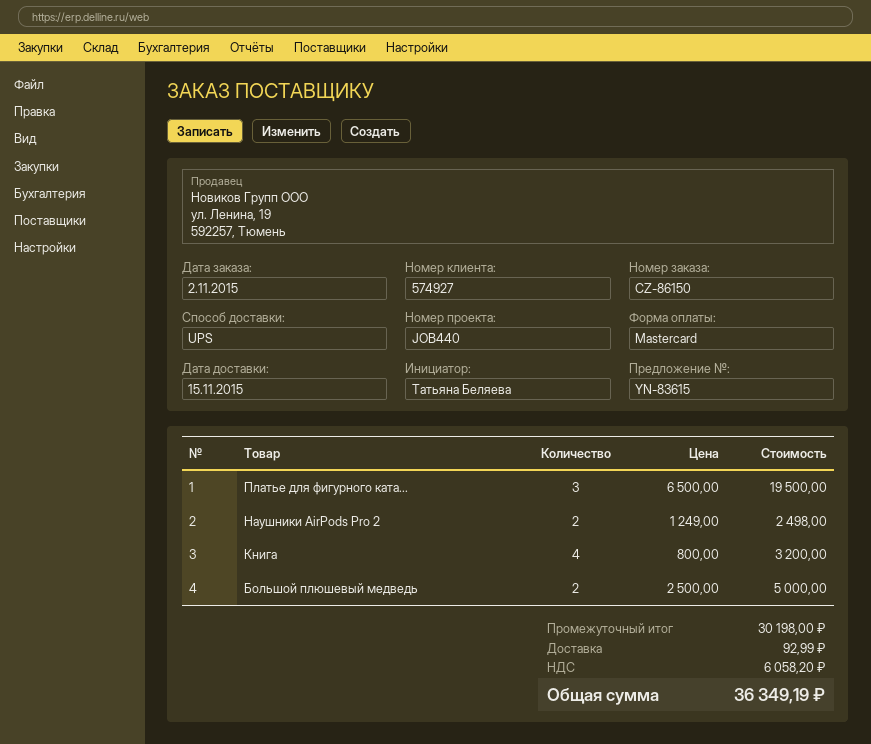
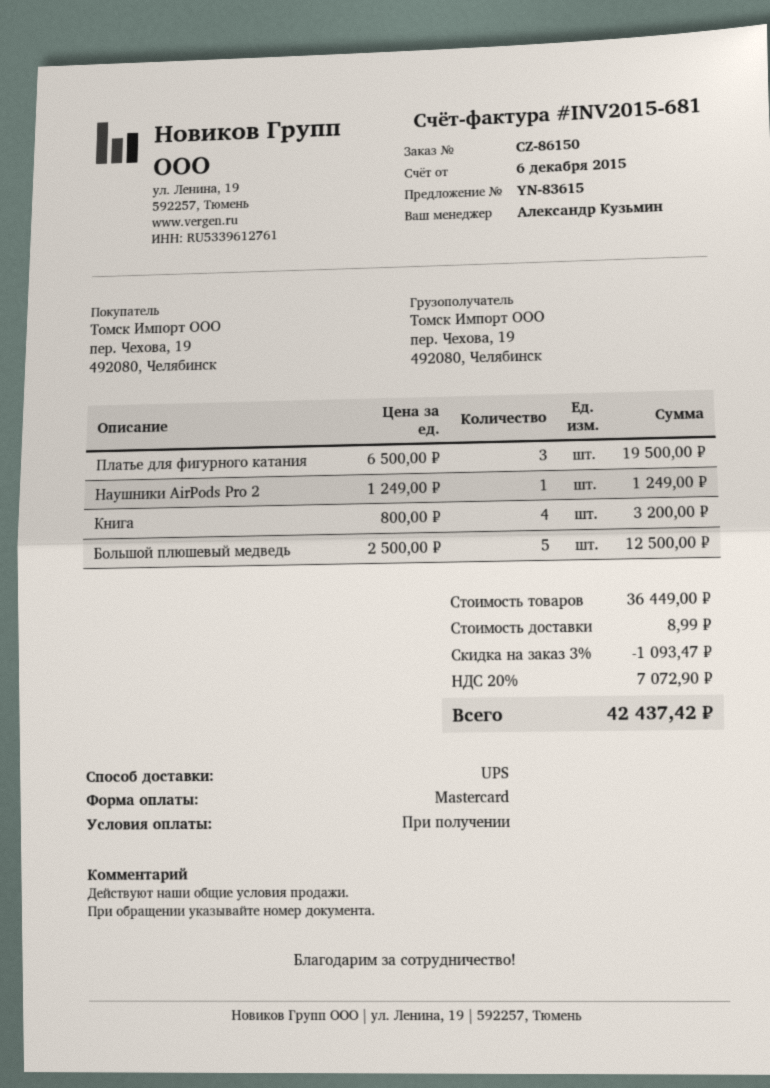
Наушники AirPods Pro 2: 2 x 1249.00 = 2498.00 -> 1 x 1249.00 = 1249.00
Большой плюшевый медведь: 2 x 2500.00 = 5000.00 -> 5 x 2500.00 = 12500.00
subtotal: 30198.00 -> 36449.00
discount: none -> 3% = 1093.47
shipping: 92.99 -> 8.99
tax: 6058.20 -> 7072.90
total: 36349.19 -> 42437.42

